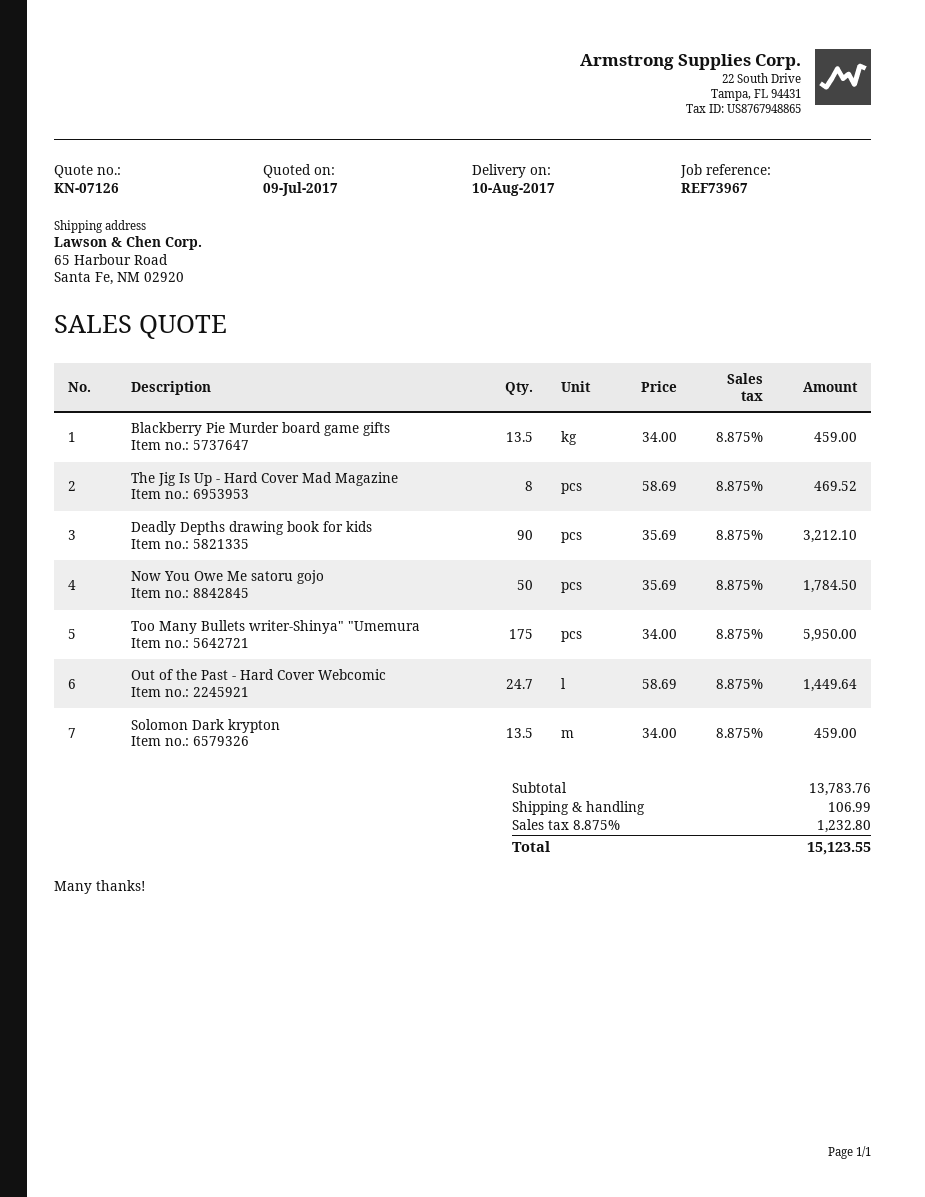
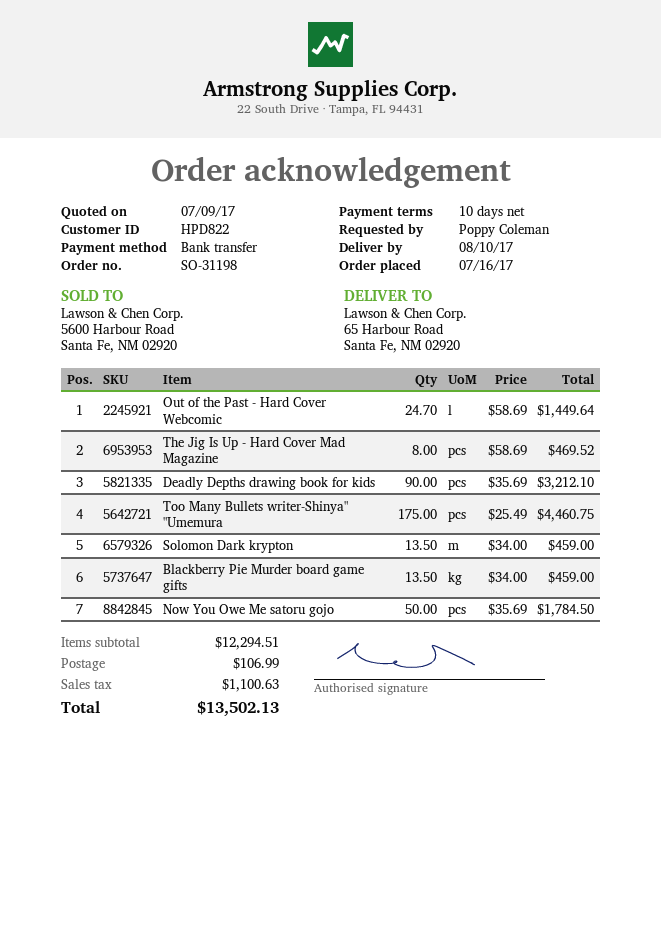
Too Many Bullets writer-Shinya" "Umemura: 175 x 34.00 = 5950.00 -> 175 x 25.49 = 4460.75
subtotal: 13783.76 -> 12294.51
tax: 1232.80 -> 1100.63
total: 15123.55 -> 13502.13

